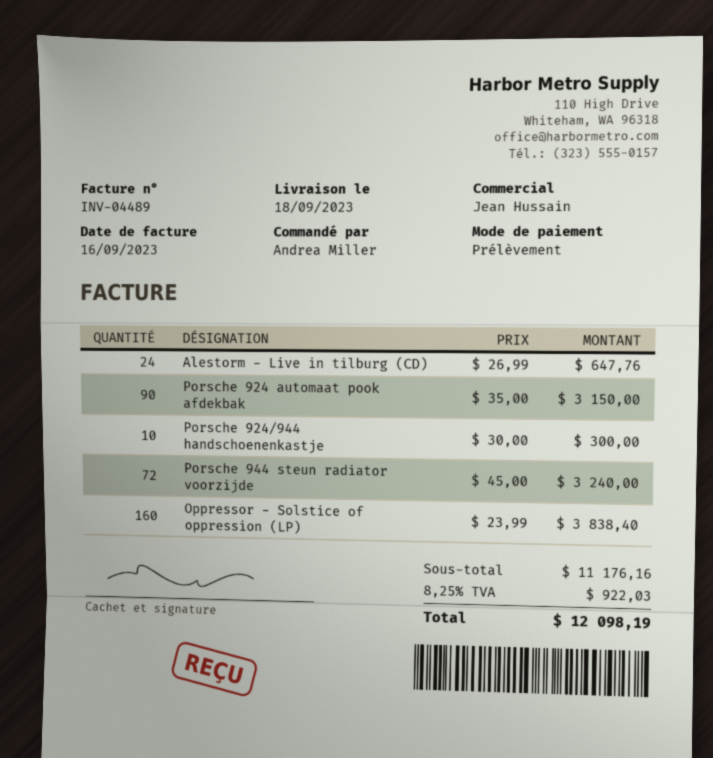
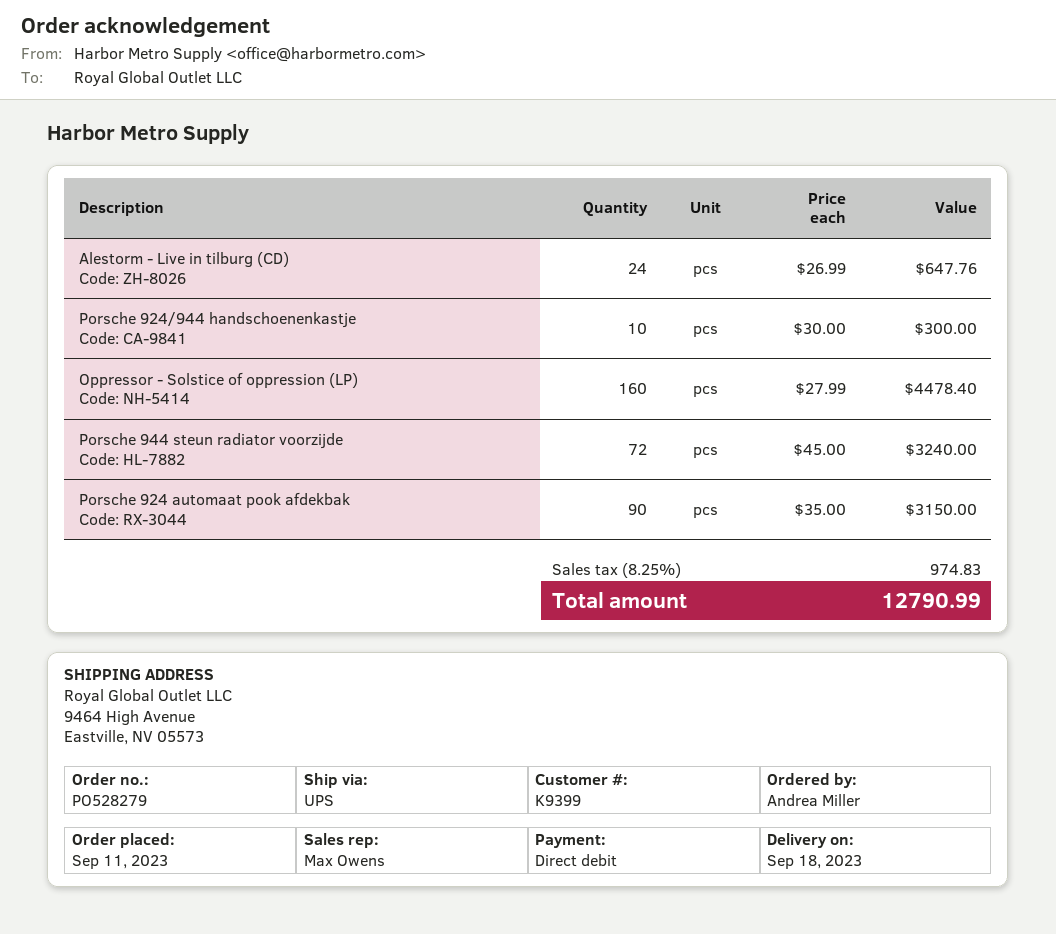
sales rep: Jean Hussain -> Max Owens
Oppressor - Solstice of oppression (LP): 160 x 23.99 = 3838.40 -> 160 x 27.99 = 4478.40
tax: 8.25% = 922.03 -> 8.25% = 974.83
total: 12098.19 -> 12790.99

